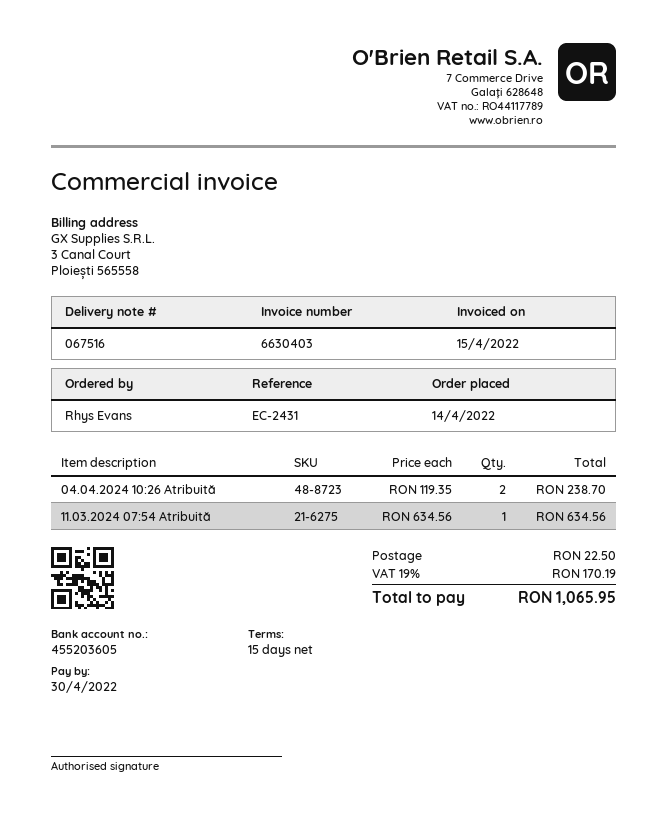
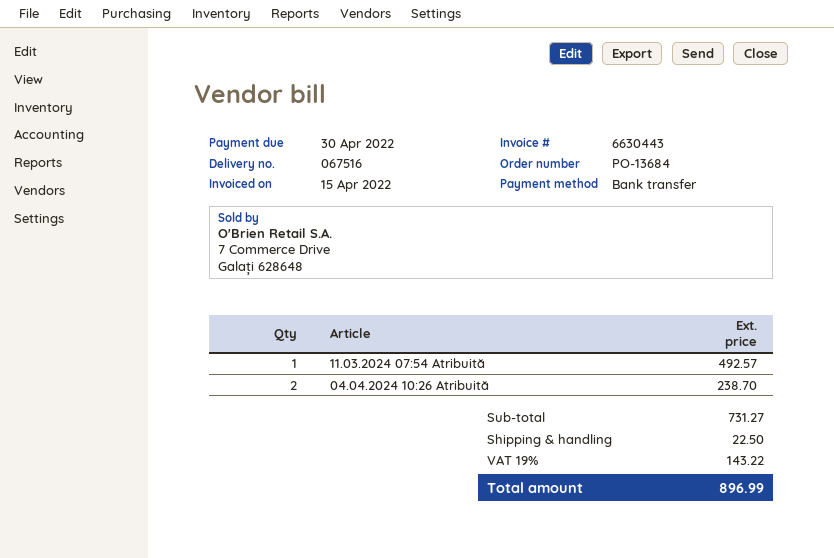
invoice number: 6630403 -> 6630443
11.03.2024 07:54 Atribuită: 1 for 634.56 -> 1 for 492.57
tax: 19% = 170.19 -> 19% = 143.22
total: 1065.95 -> 896.99

